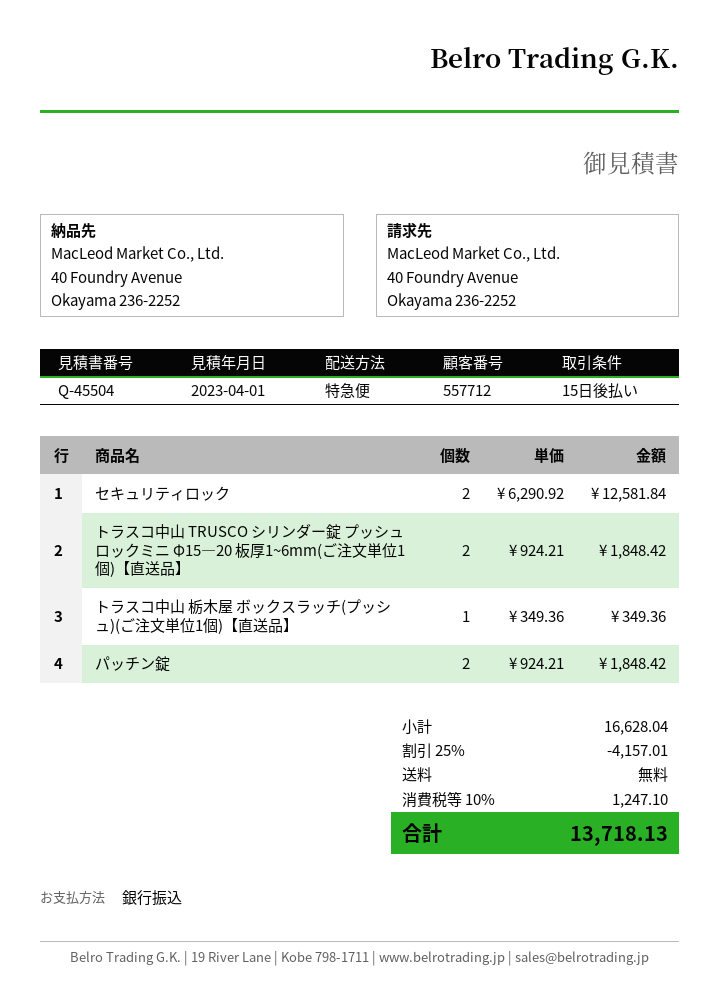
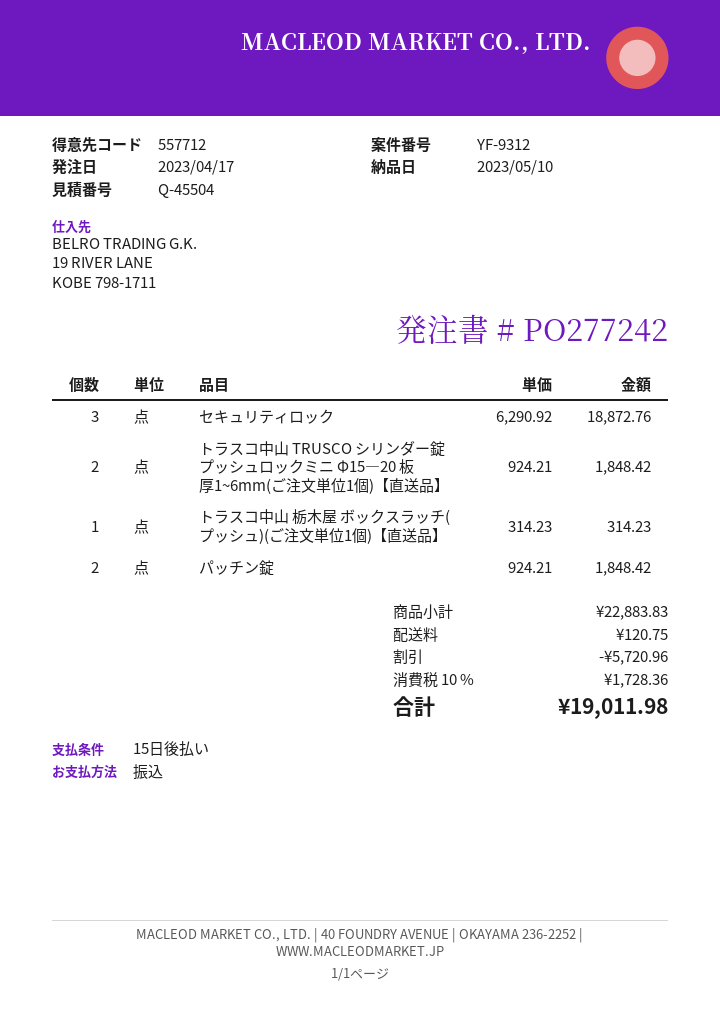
セキュリティロック: 2 x 6290.92 = 12581.84 -> 3 x 6290.92 = 18872.76
トラスコ中山 栃木屋 ボックスラッチ(プッシュ)(ご注文単位1個)【直送品】: 1 x 349.36 = 349.36 -> 1 x 314.23 = 314.23
subtotal: 16628.04 -> 22883.83
discount: 4157.01 -> 5720.96
shipping: 0.00 -> 120.75
tax: 10% = 1247.10 -> 10% = 1728.36
total: 13718.13 -> 19011.98

